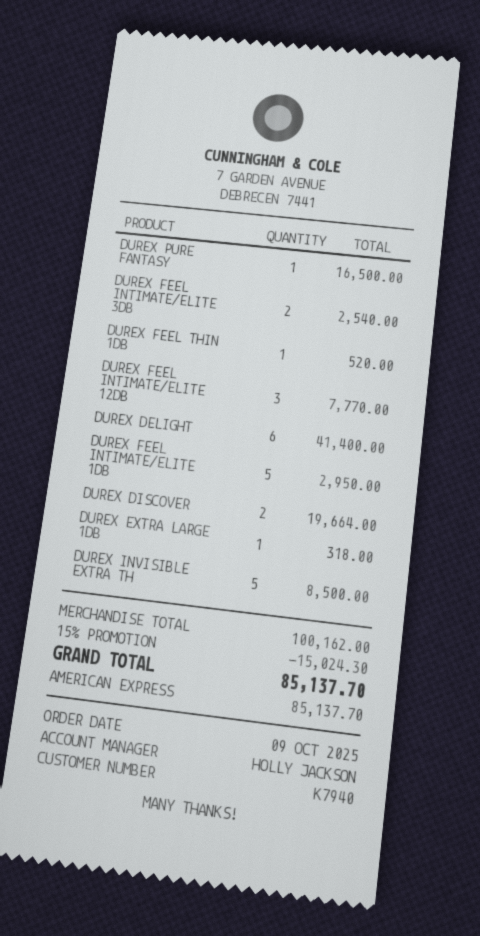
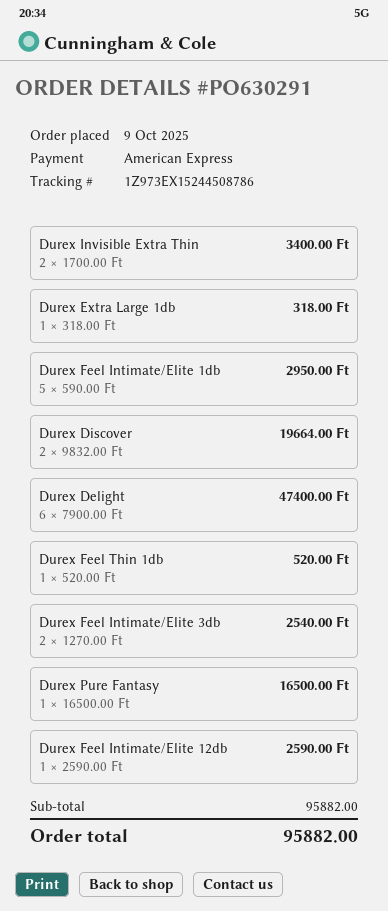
DUREX FEEL INTIMATE/ELITE 12DB: 3 for 7770.00 -> 1 for 2590.00
DUREX DELIGHT: 6 for 41400.00 -> 6 for 47400.00
DUREX INVISIBLE EXTRA TH: 5 for 8500.00 -> 2 for 3400.00
subtotal: 100162.00 -> 95882.00
discount: 15% = 15024.30 -> none
total: 85137.70 -> 95882.00

